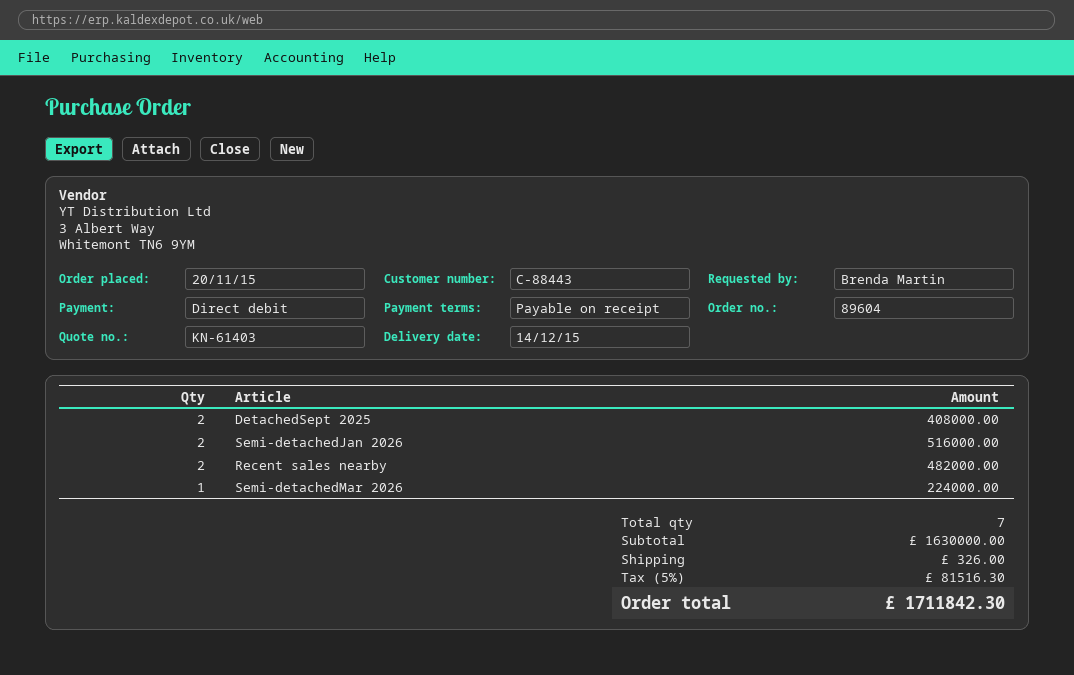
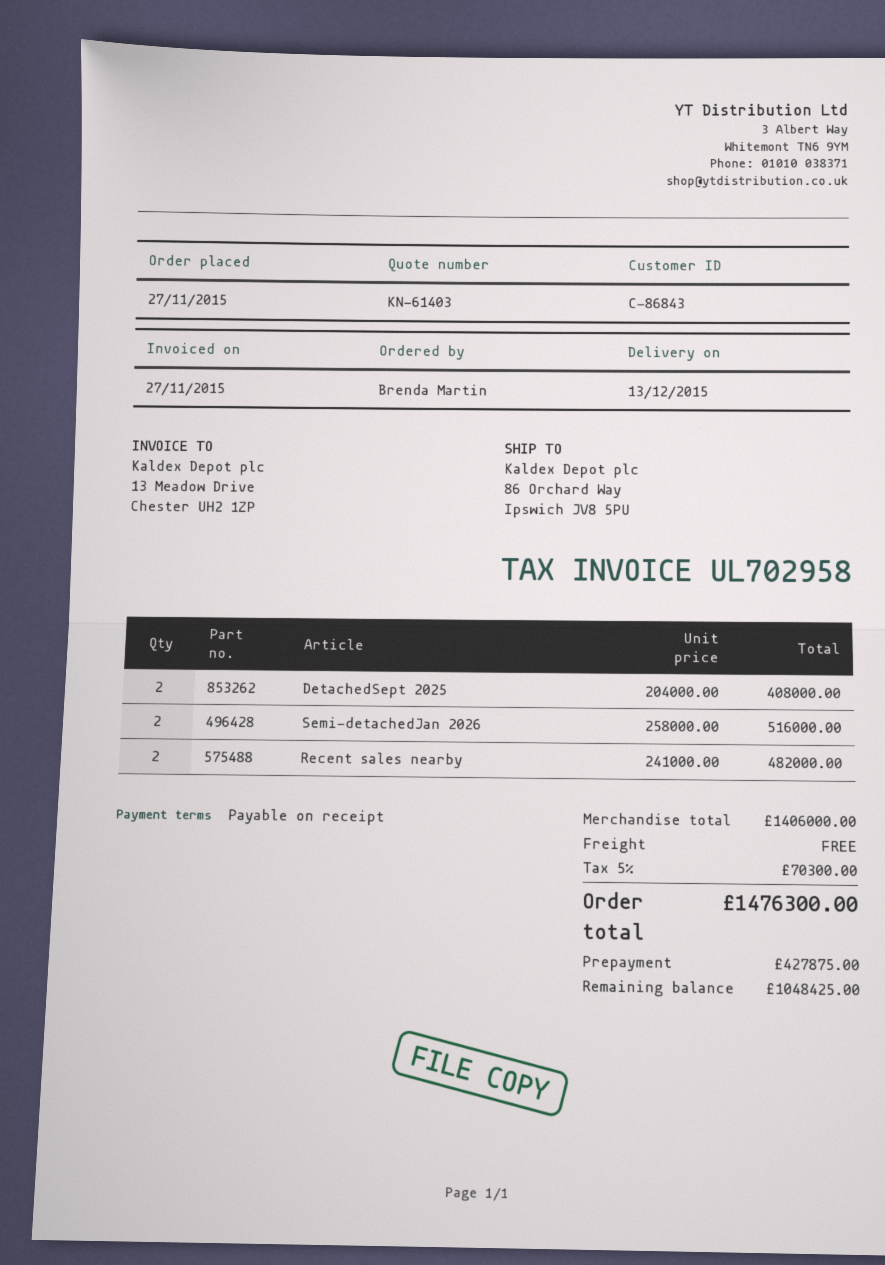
order date: 2015-11-20 -> 2015-11-27
delivery date: 2015-12-14 -> 2015-12-13
customer number: C-88443 -> C-86843
Semi-detachedMar 2026: 1 for 224000.00 -> none
subtotal: 1630000.00 -> 1406000.00
shipping: 326.00 -> 0.00
tax: 5% = 81516.30 -> 5% = 70300.00
total: 1711842.30 -> 1476300.00

